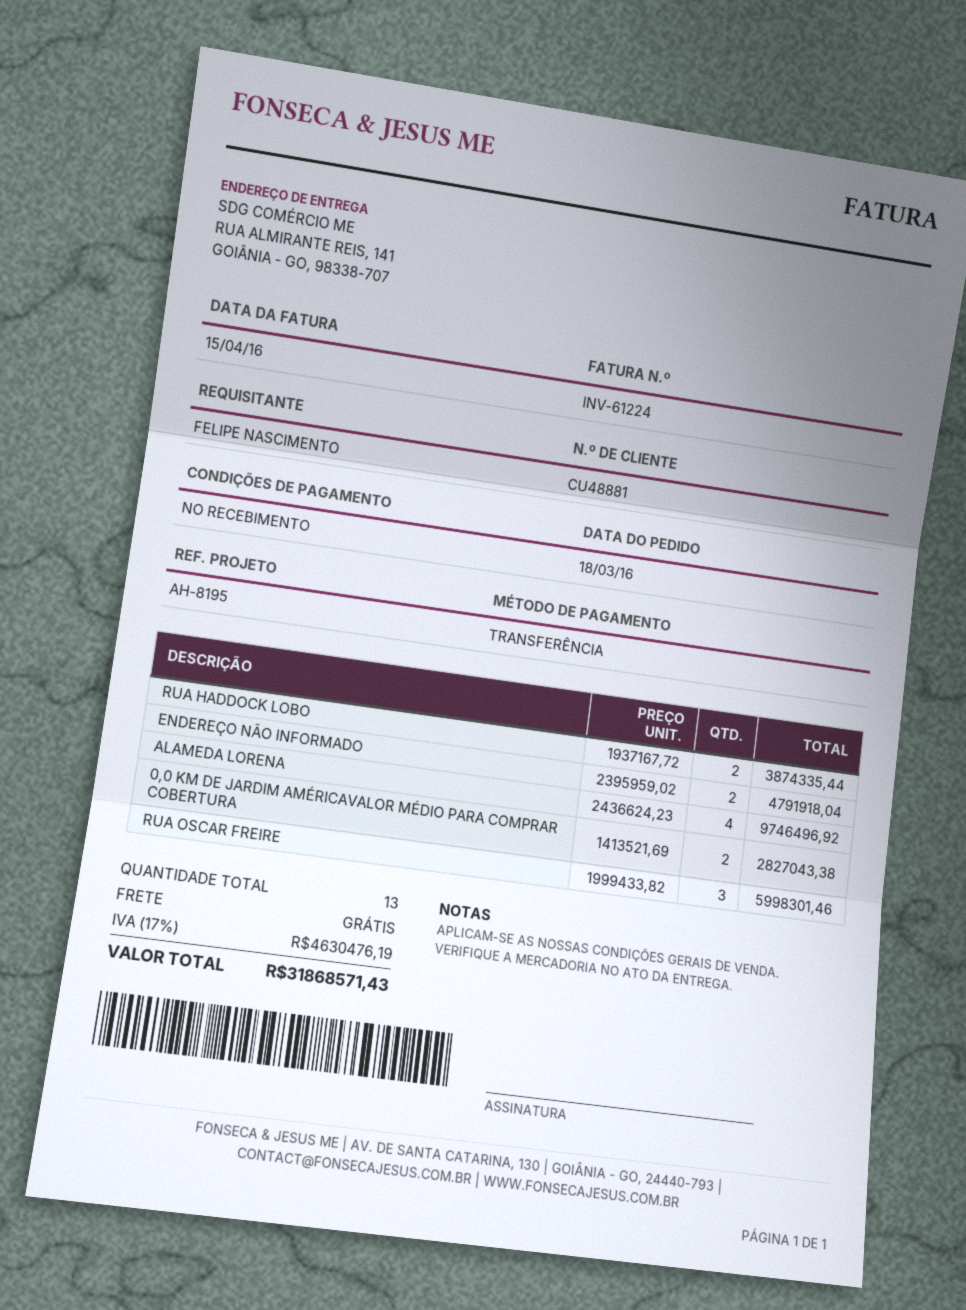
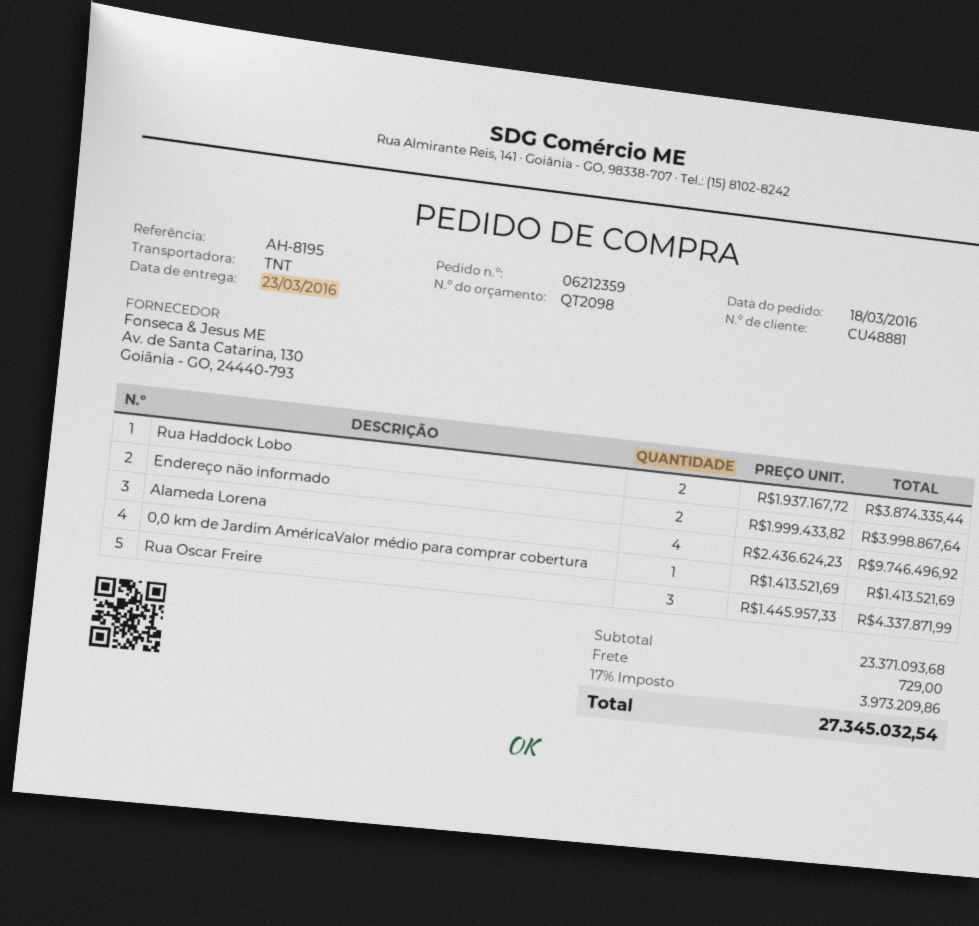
ENDEREÇO NÃO INFORMADO: 2 x 2395959.02 = 4791918.04 -> 2 x 1999433.82 = 3998867.64
0,0 KM DE JARDIM AMÉRICAVALOR MÉDIO PARA COMPRAR COBERTURA: 2 x 1413521.69 = 2827043.38 -> 1 x 1413521.69 = 1413521.69
RUA OSCAR FREIRE: 3 x 1999433.82 = 5998301.46 -> 3 x 1445957.33 = 4337871.99
shipping: 0.00 -> 729.00
tax: 17% = 4630476.19 -> 17% = 3973209.86
total: 31868571.43 -> 27345032.54

